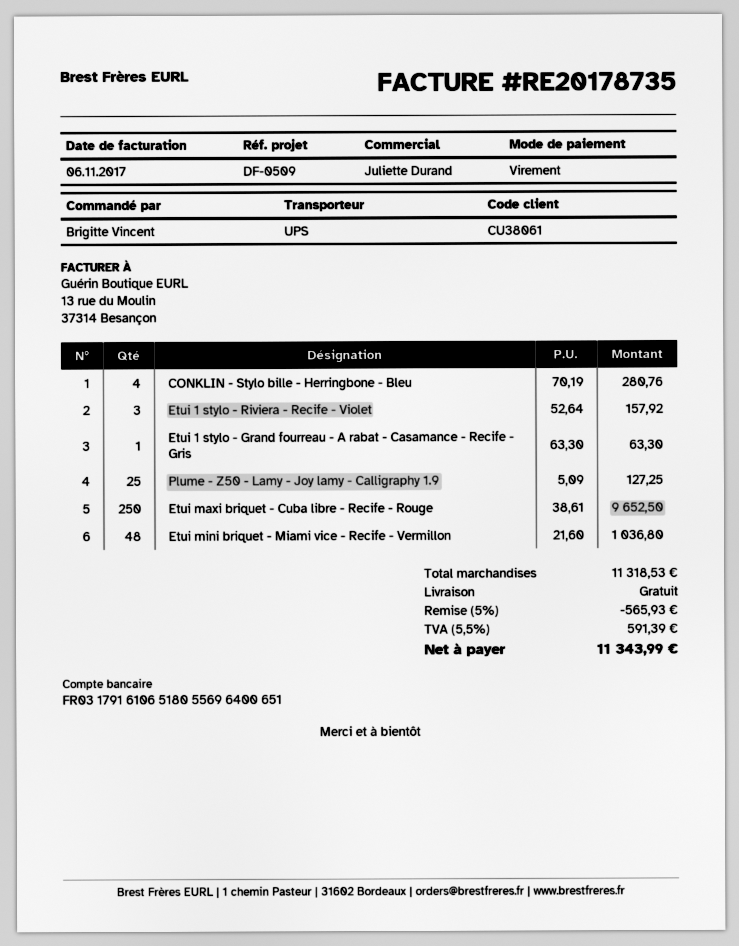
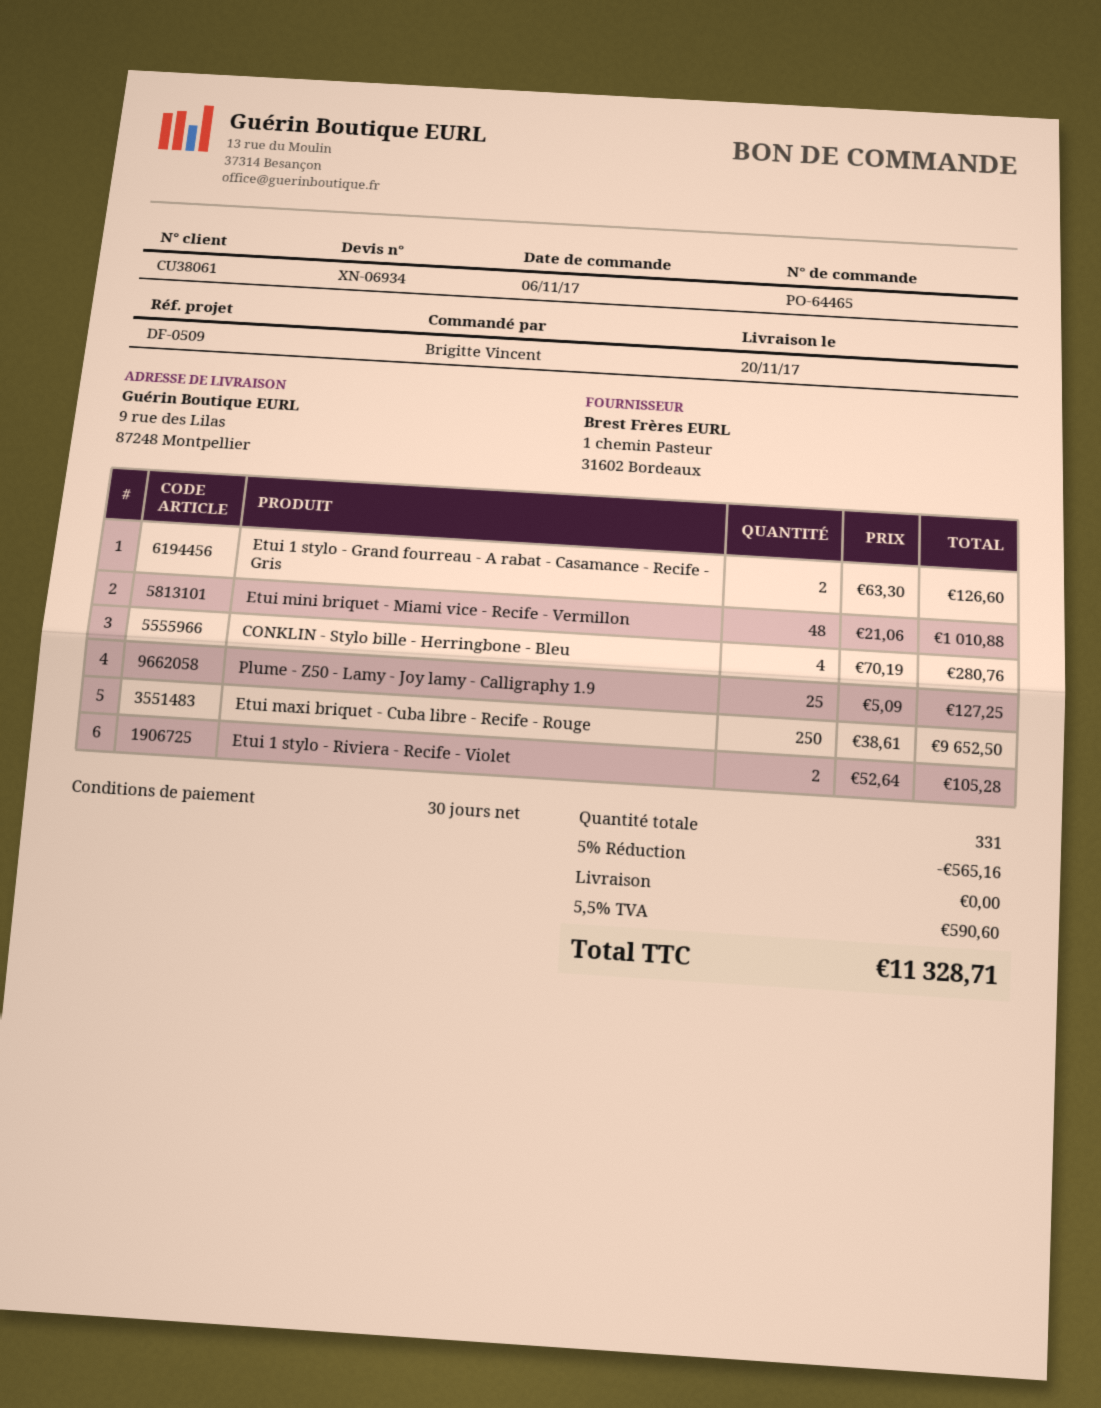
Etui 1 stylo - Riviera - Recife - Violet: 3 x 52.64 = 157.92 -> 2 x 52.64 = 105.28
Etui 1 stylo - Grand fourreau - A rabat - Casamance - Recife - Gris: 1 x 63.30 = 63.30 -> 2 x 63.30 = 126.60
Etui mini briquet - Miami vice - Recife - Vermillon: 48 x 21.60 = 1036.80 -> 48 x 21.06 = 1010.88
discount: 5% = 565.93 -> 5% = 565.16
tax: 5.5% = 591.39 -> 5.5% = 590.60
total: 11343.99 -> 11328.71

